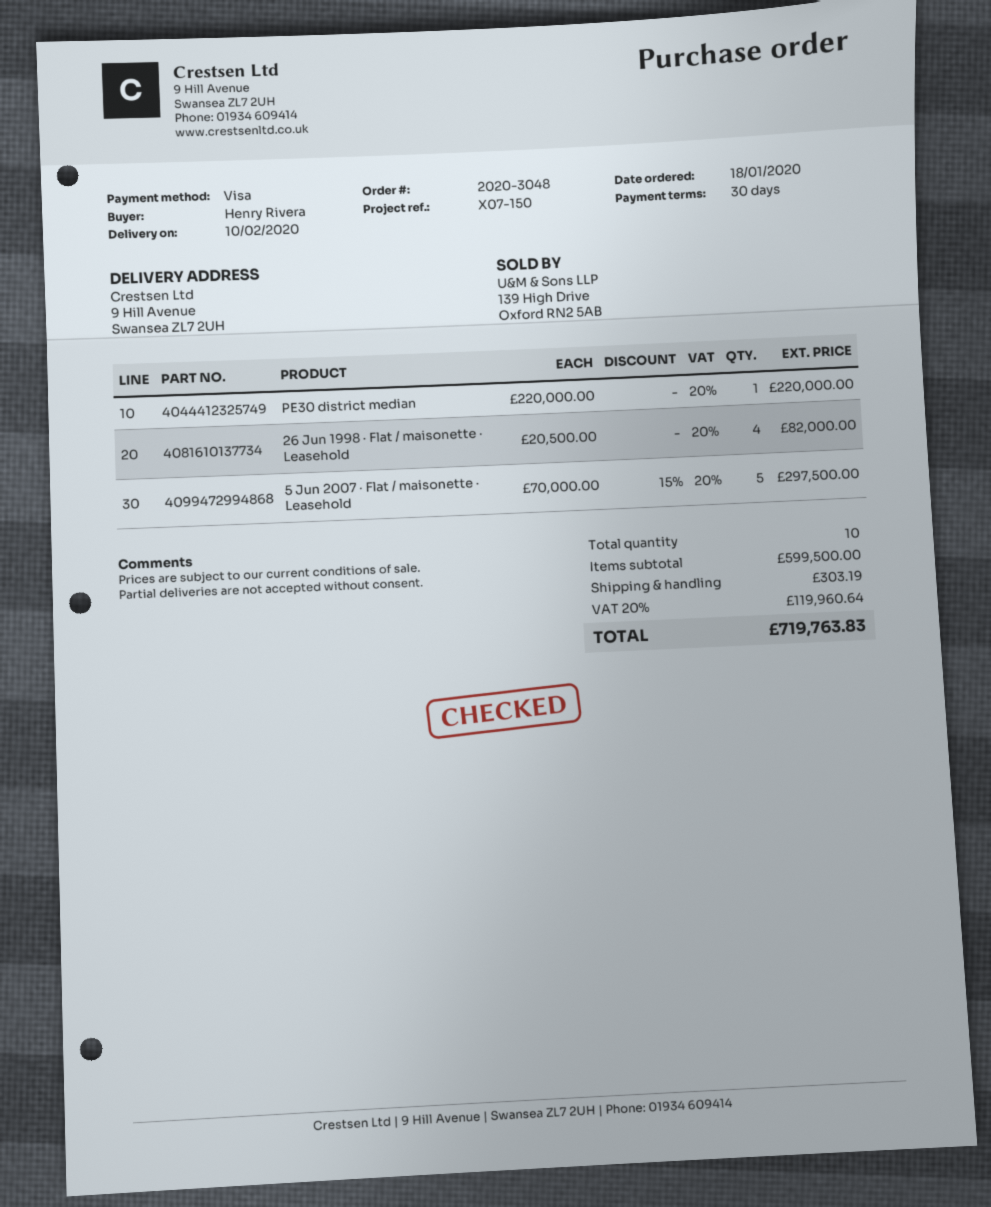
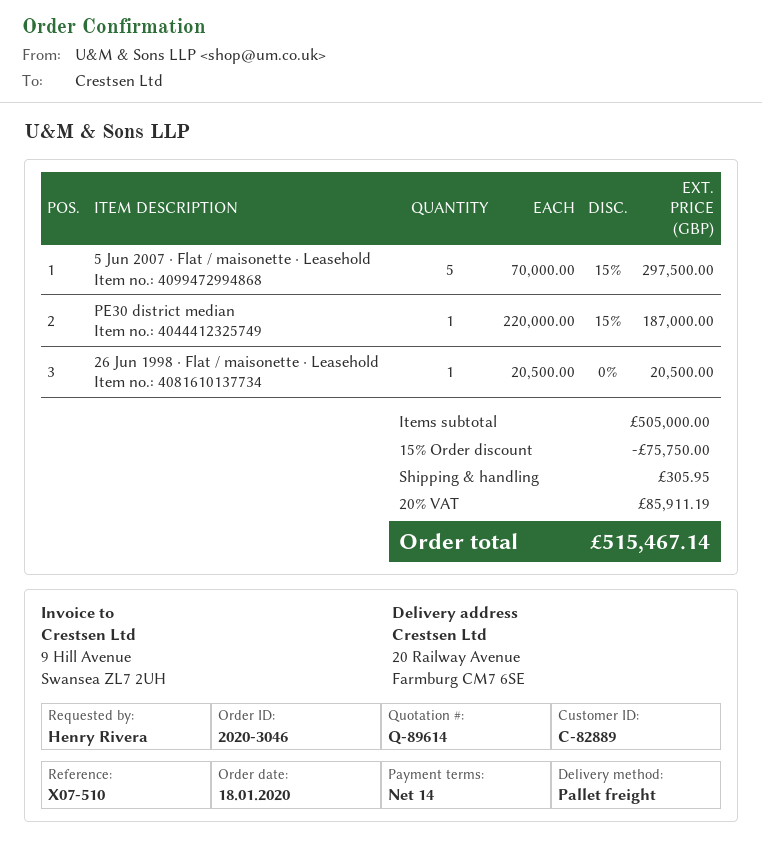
order number: 2020-3048 -> 2020-3046
payment terms: 30 days -> 14 days
reference: X07-150 -> X07-510
ship to: 9 Hill Avenue, Swansea ZL7 2UH -> 20 Railway Avenue, Farmburg CM7 6SE
PE30 district median: 1 x 220000.00 = 220000.00 -> 1 x 220000.00 - 15% = 187000.00
26 Jun 1998 · Flat / maisonette · Leasehold: 4 x 20500.00 = 82000.00 -> 1 x 20500.00 = 20500.00
subtotal: 599500.00 -> 505000.00
discount: none -> 15% = 75750.00
shipping: 303.19 -> 305.95
tax: 20% = 119960.64 -> 20% = 85911.19
total: 719763.83 -> 515467.14

